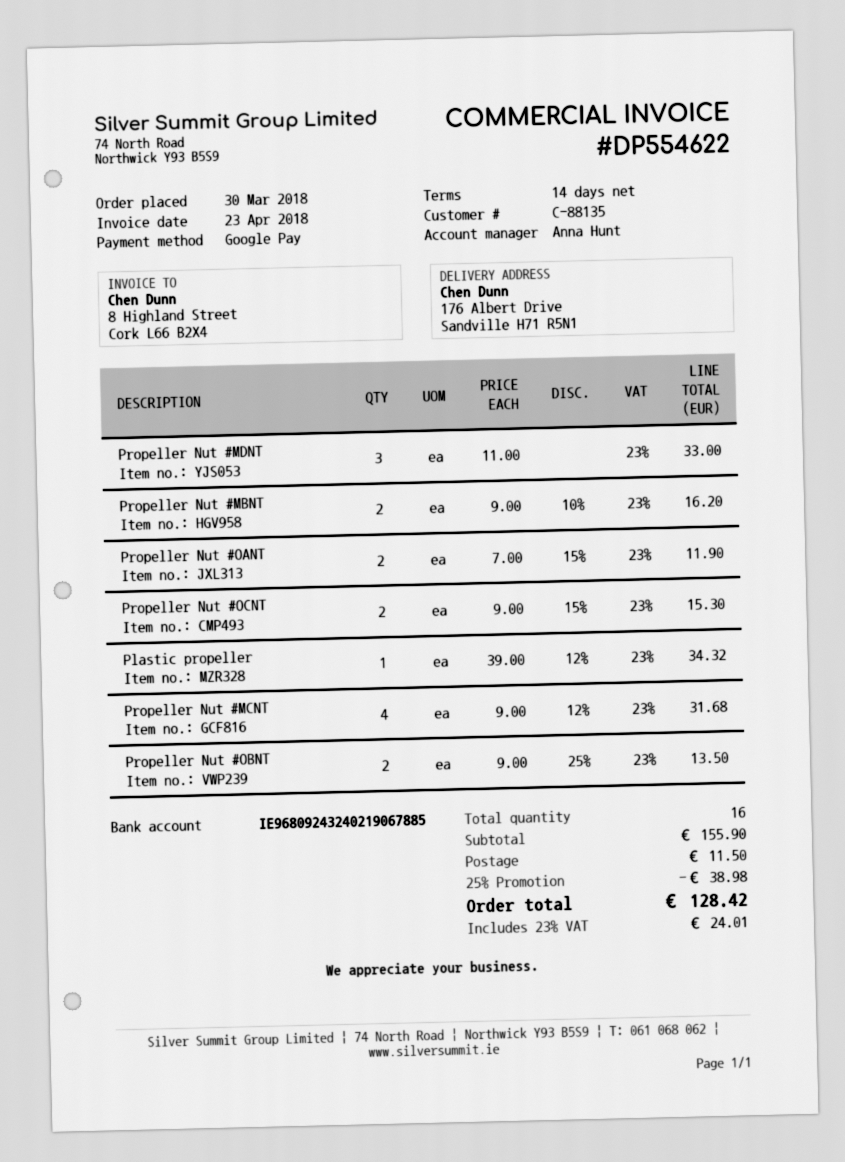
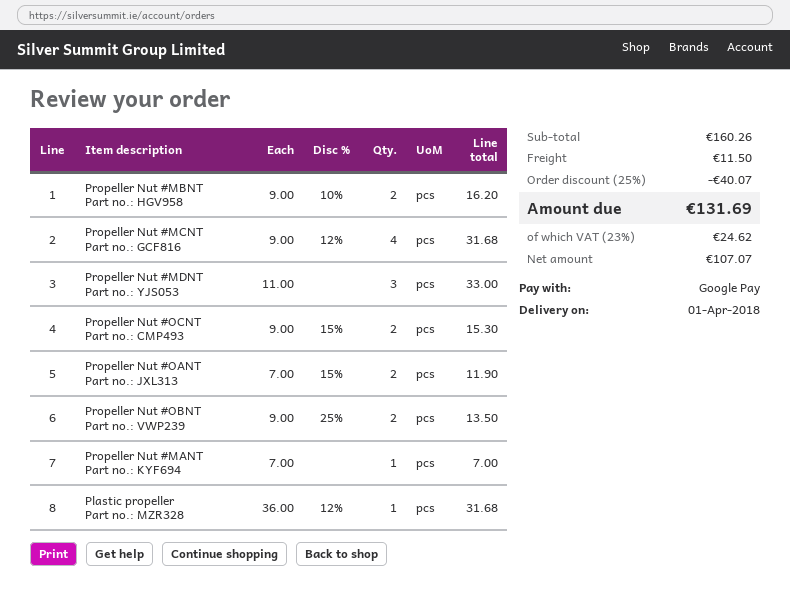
Plastic propeller: 1 x 39.00 - 12% = 34.32 -> 1 x 36.00 - 12% = 31.68
Propeller Nut #MANT: none -> 1 x 7.00 = 7.00
subtotal: 155.90 -> 160.26
discount: 25% = 38.98 -> 25% = 40.07
tax: 23% = 24.01 -> 23% = 24.62
total: 128.42 -> 131.69

